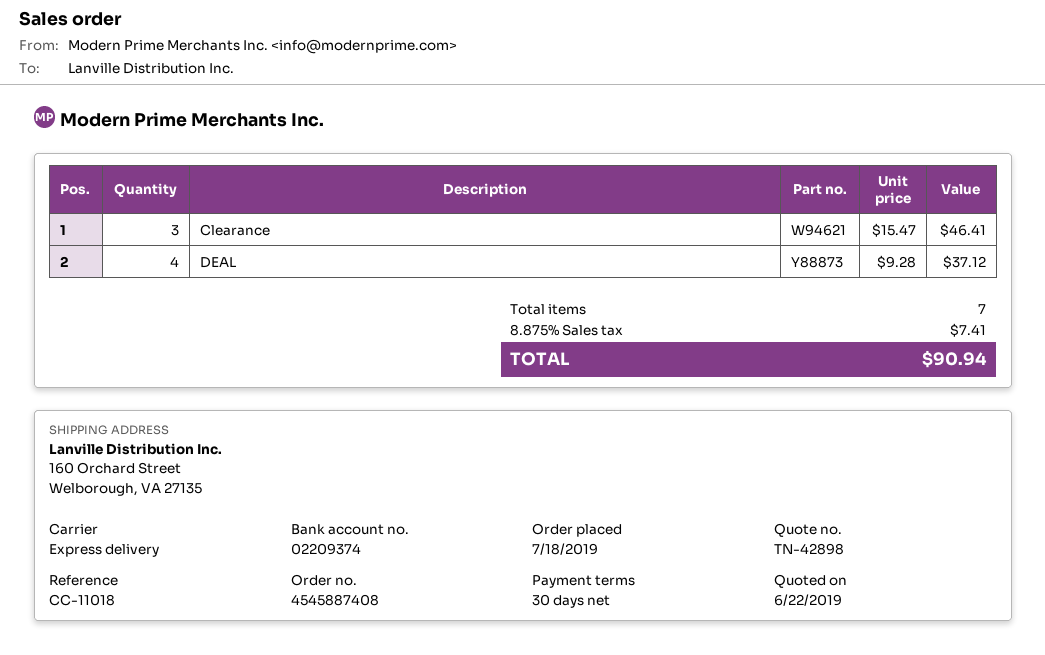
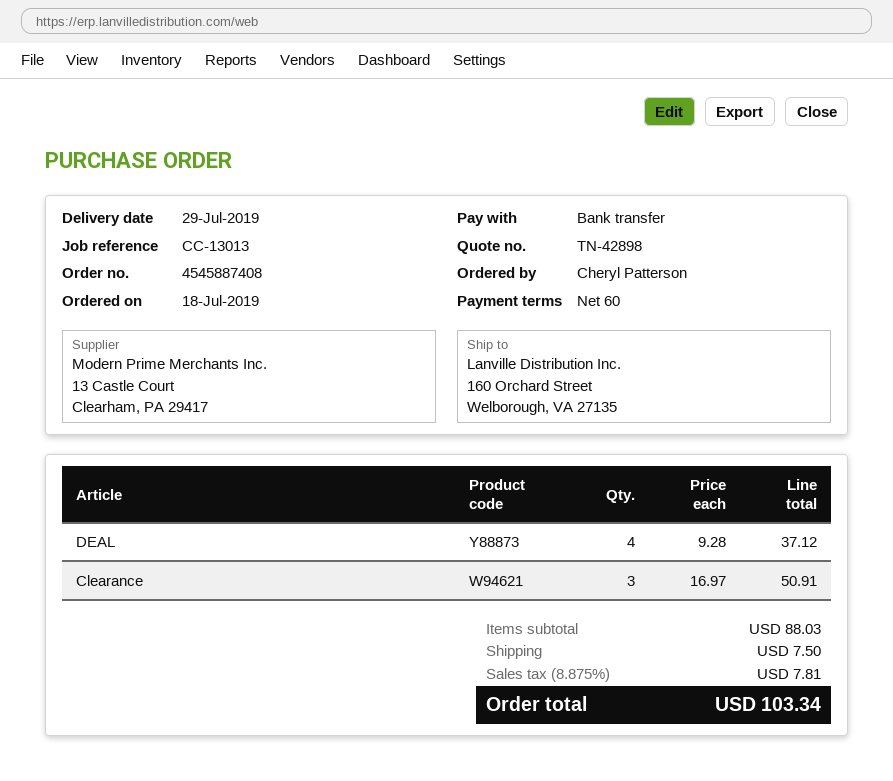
payment terms: 30 days -> 60 days
reference: CC-11018 -> CC-13013
Clearance: 3 x 15.47 = 46.41 -> 3 x 16.97 = 50.91
shipping: none -> 7.50
tax: 8.875% = 7.41 -> 8.875% = 7.81
total: 90.94 -> 103.34

